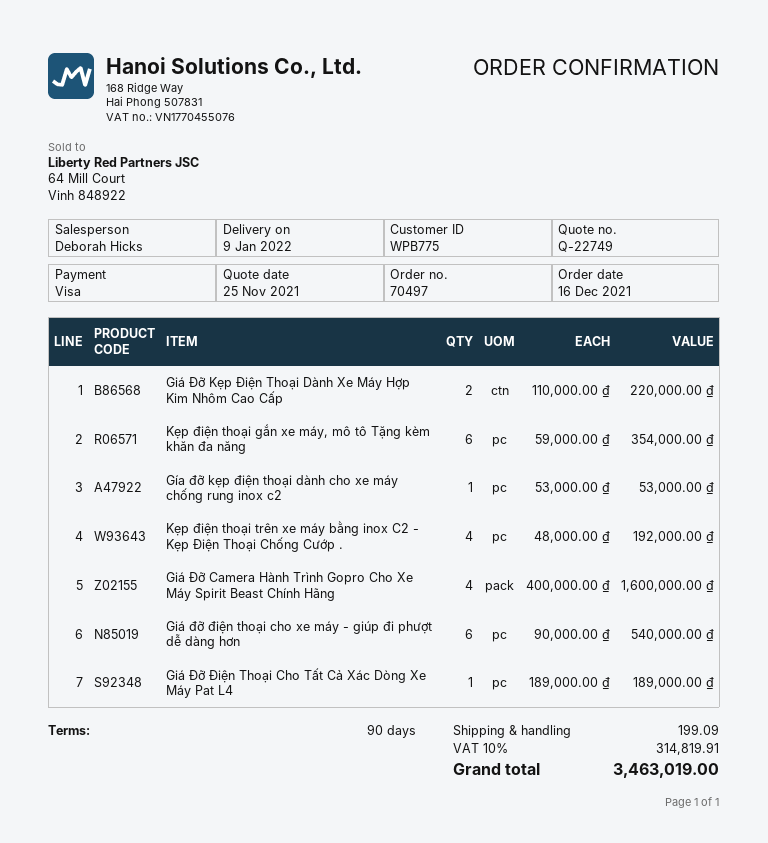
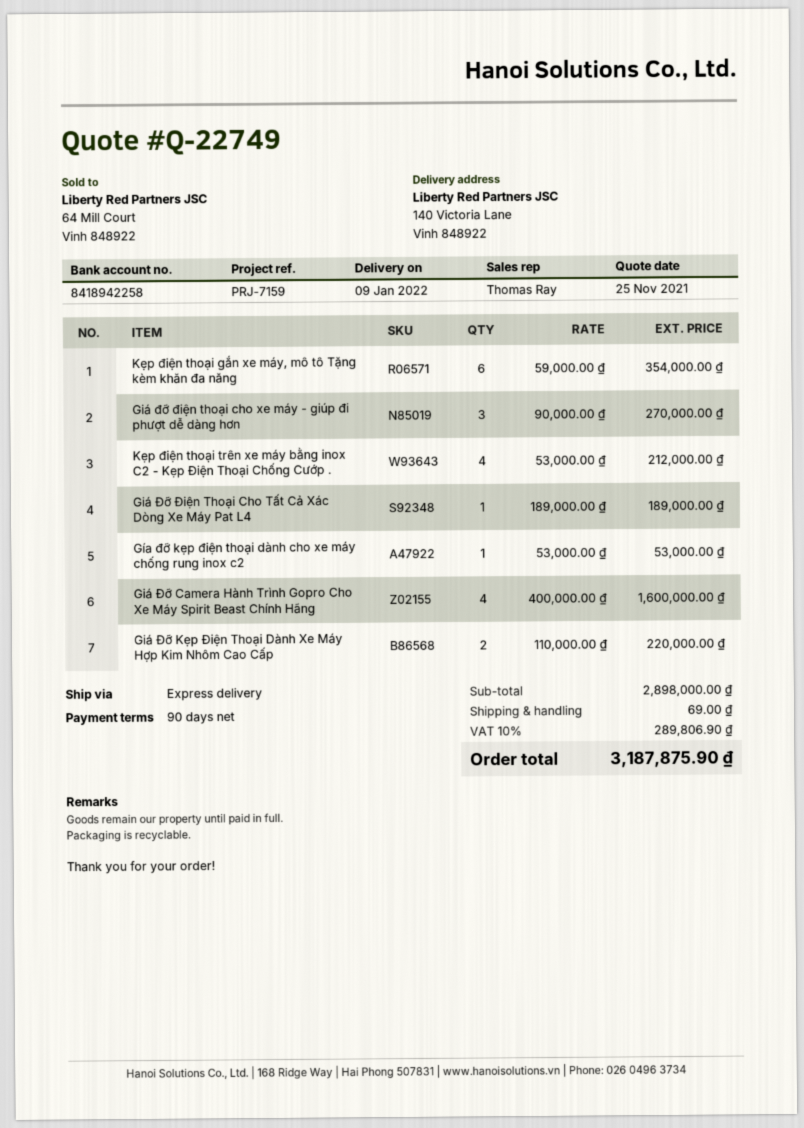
sales rep: Deborah Hicks -> Thomas Ray
Kẹp điện thoại trên xe máy bằng inox C2 - Kẹp Điện Thoại Chống Cướp .: 4 x 48000.00 = 192000.00 -> 4 x 53000.00 = 212000.00
Giá đỡ điện thoại cho xe máy - giúp đi phượt dễ dàng hơn: 6 x 90000.00 = 540000.00 -> 3 x 90000.00 = 270000.00
shipping: 199.09 -> 69.00
tax: 10% = 314819.91 -> 10% = 289806.90
total: 3463019.00 -> 3187875.90

